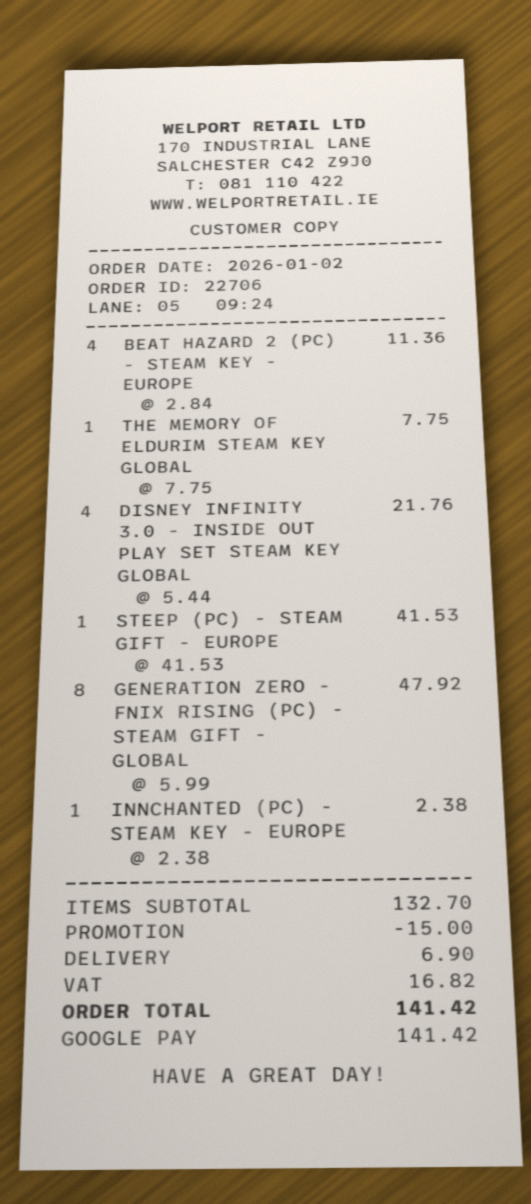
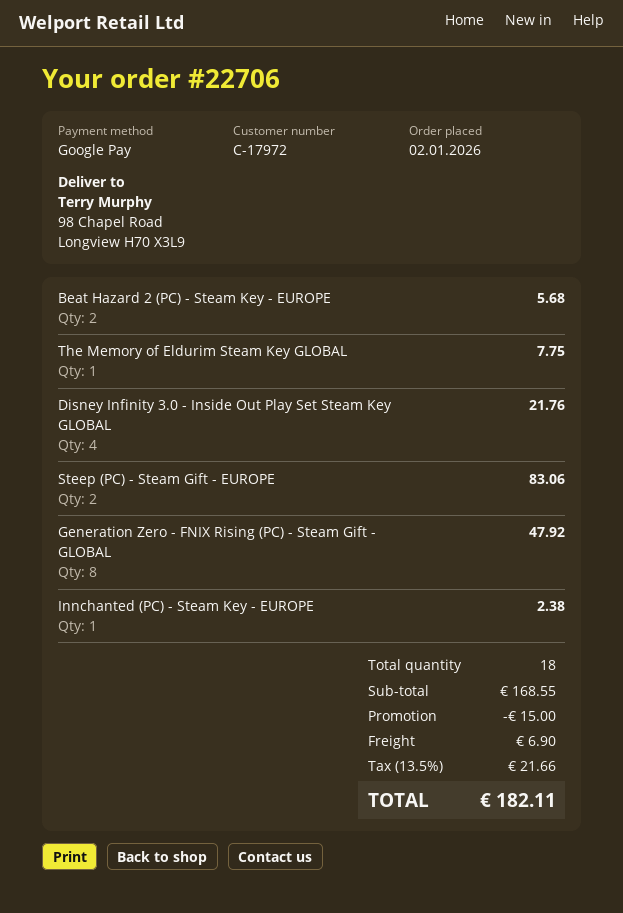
BEAT HAZARD 2 (PC) - STEAM KEY - EUROPE: 4 for 11.36 -> 2 for 5.68
STEEP (PC) - STEAM GIFT - EUROPE: 1 for 41.53 -> 2 for 83.06
subtotal: 132.70 -> 168.55
tax: 16.82 -> 21.66
total: 141.42 -> 182.11

